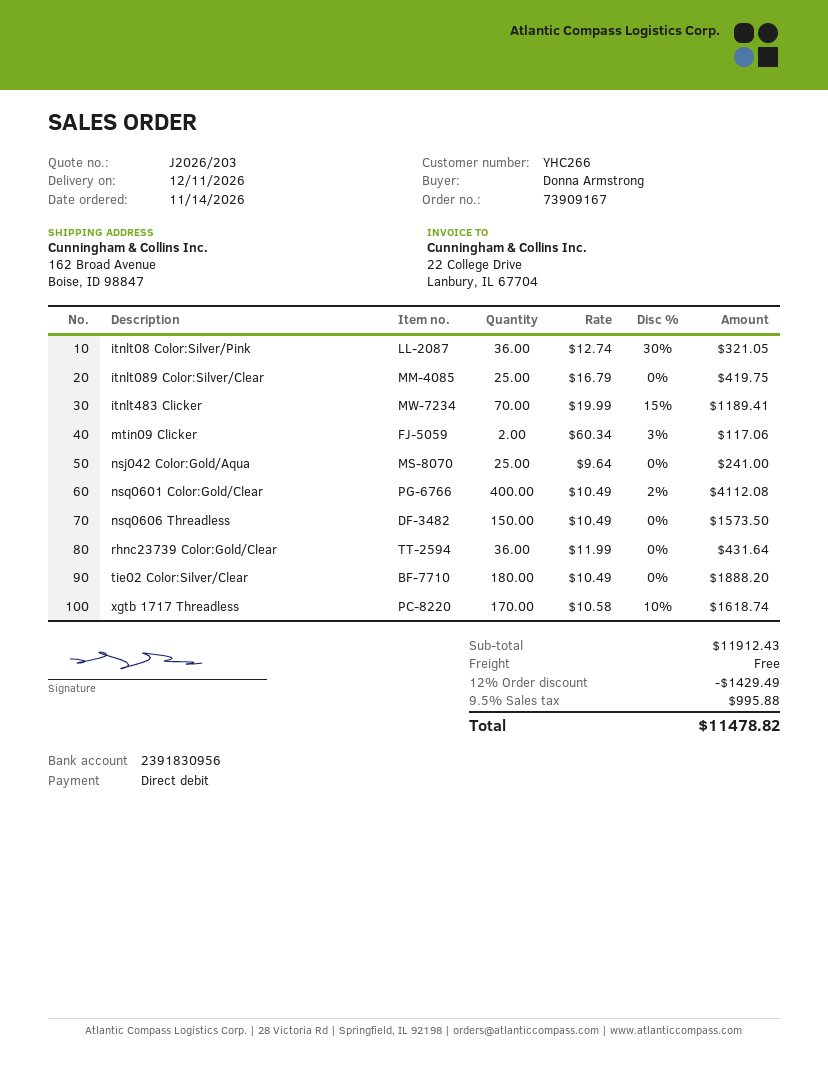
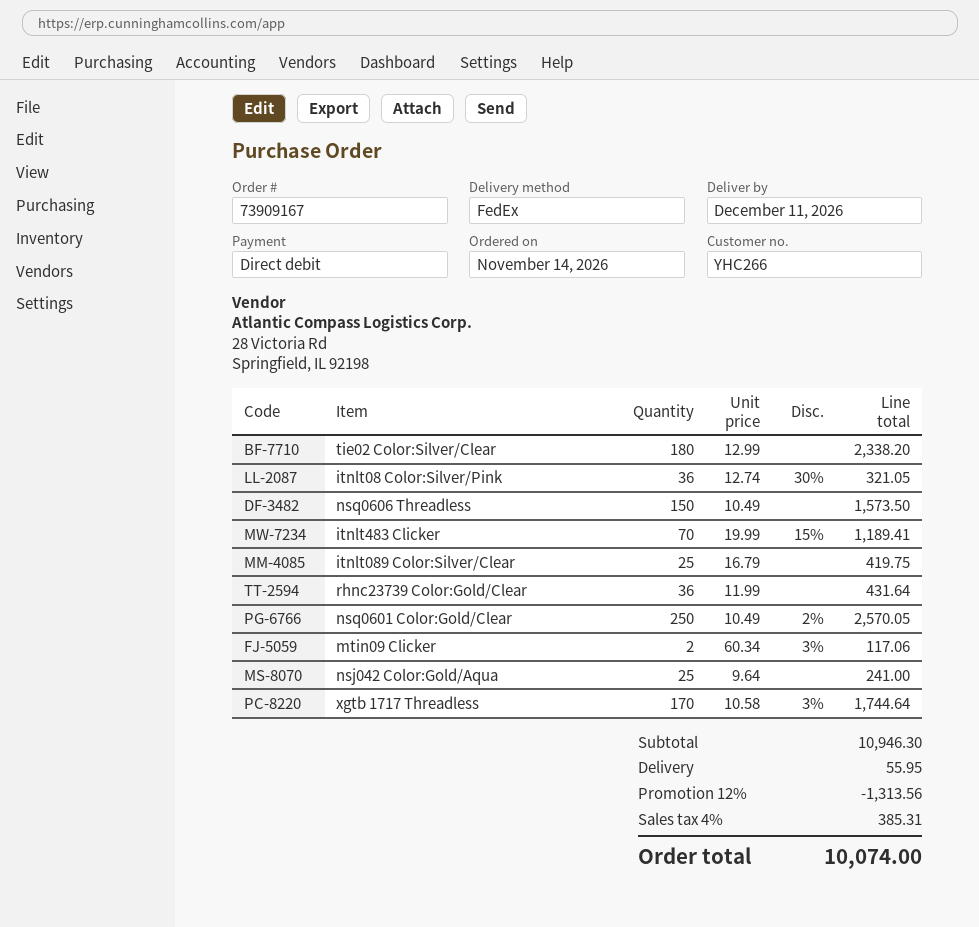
nsq0601 Color:Gold/Clear: 400 x 10.49 - 2% = 4112.08 -> 250 x 10.49 - 2% = 2570.05
tie02 Color:Silver/Clear: 180 x 10.49 = 1888.20 -> 180 x 12.99 = 2338.20
xgtb 1717 Threadless: 170 x 10.58 - 10% = 1618.74 -> 170 x 10.58 - 3% = 1744.64
subtotal: 11912.43 -> 10946.30
discount: 12% = 1429.49 -> 12% = 1313.56
shipping: 0.00 -> 55.95
tax: 9.5% = 995.88 -> 4% = 385.31
total: 11478.82 -> 10074.00

